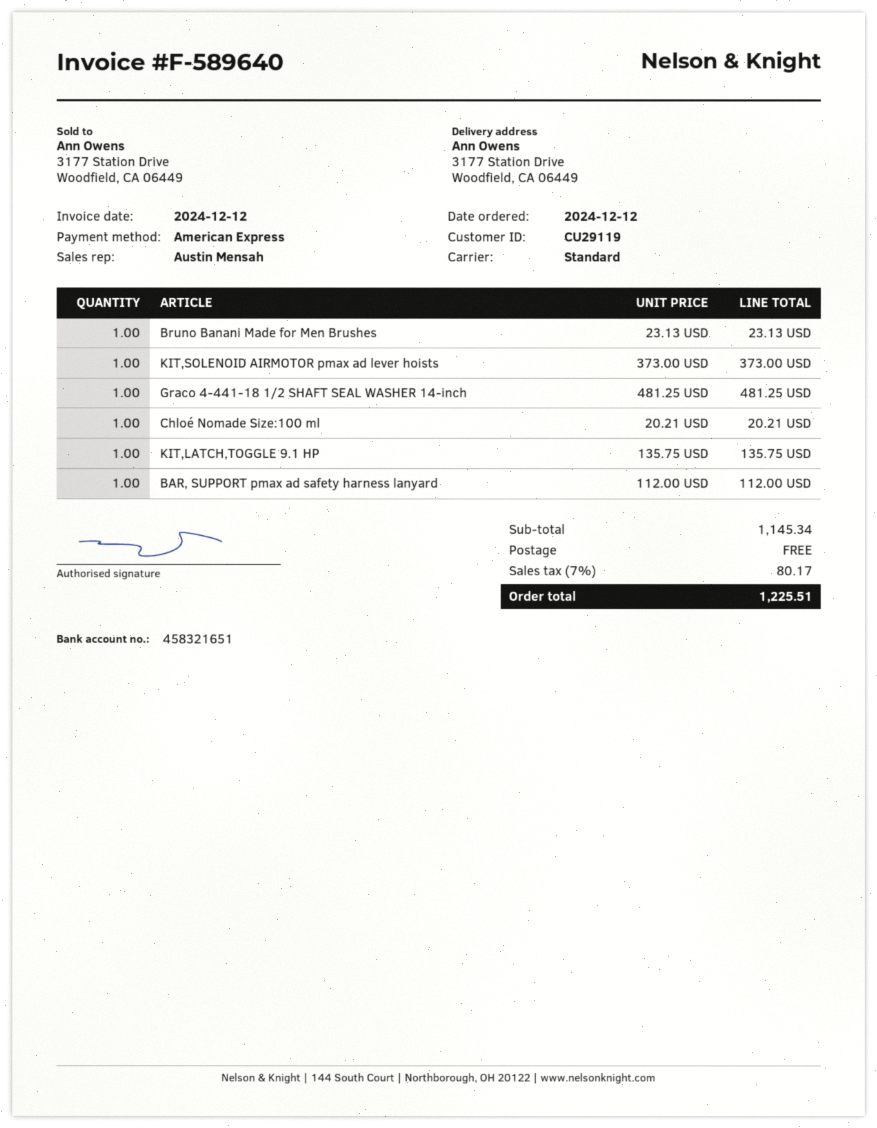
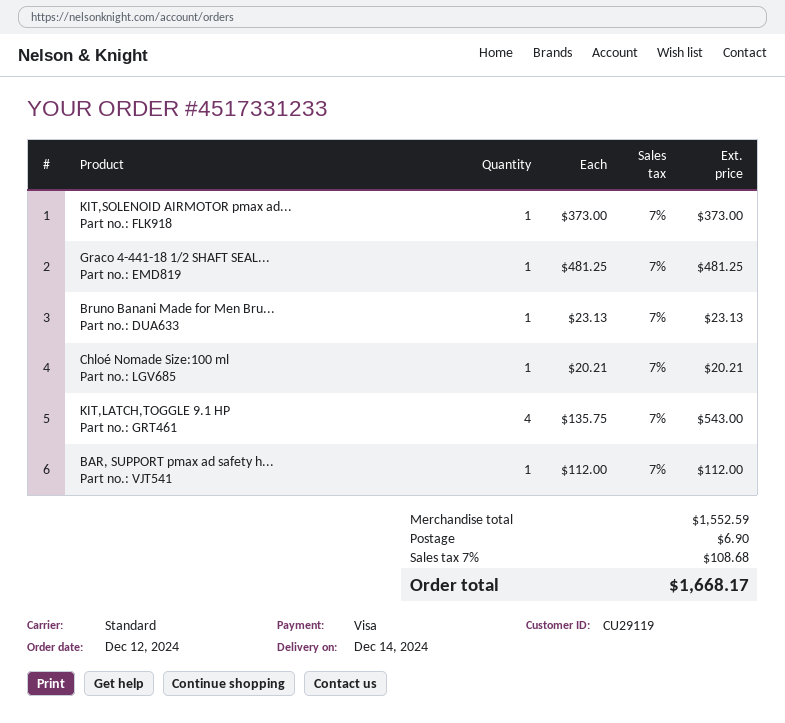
payment method: American Express -> Visa
KIT,LATCH,TOGGLE 9.1 HP: 1 x 135.75 = 135.75 -> 4 x 135.75 = 543.00
subtotal: 1145.34 -> 1552.59
shipping: 0.00 -> 6.90
tax: 7% = 80.17 -> 7% = 108.68
total: 1225.51 -> 1668.17

